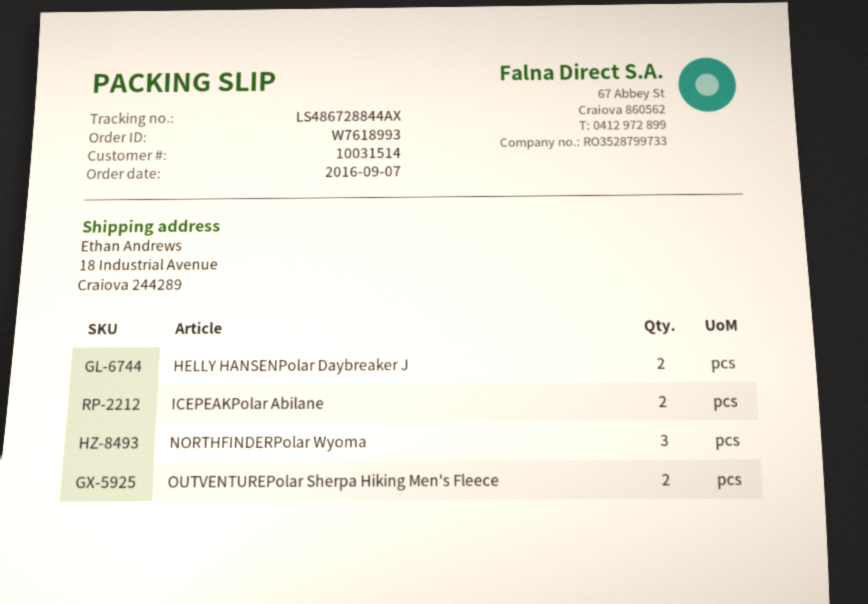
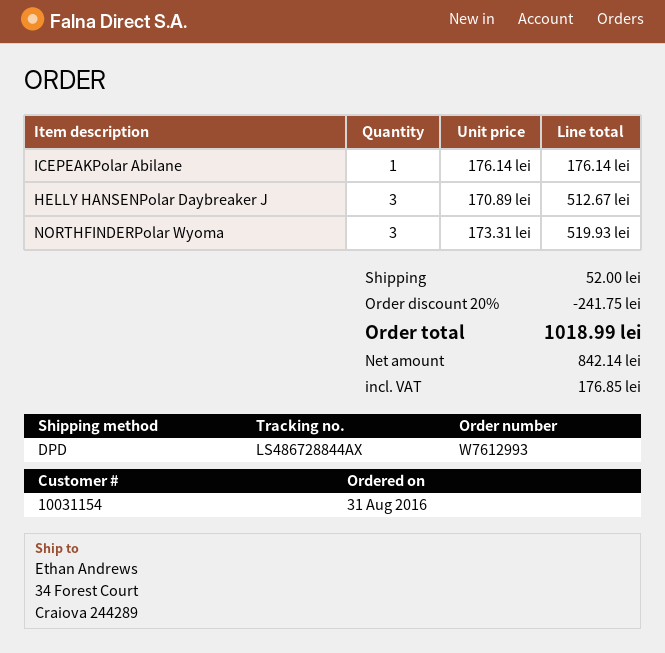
order number: W7618993 -> W7612993
order date: 2016-09-07 -> 2016-08-31
customer number: 10031514 -> 10031154
ship to: 18 Industrial Avenue, Craiova 244289 -> 34 Forest Court, Craiova 244289
HELLY HANSENPolar Daybreaker J: 2 -> 3
ICEPEAKPolar Abilane: 2 -> 1
OUTVENTUREPolar Sherpa Hiking Men's Fleece: 2 -> none

